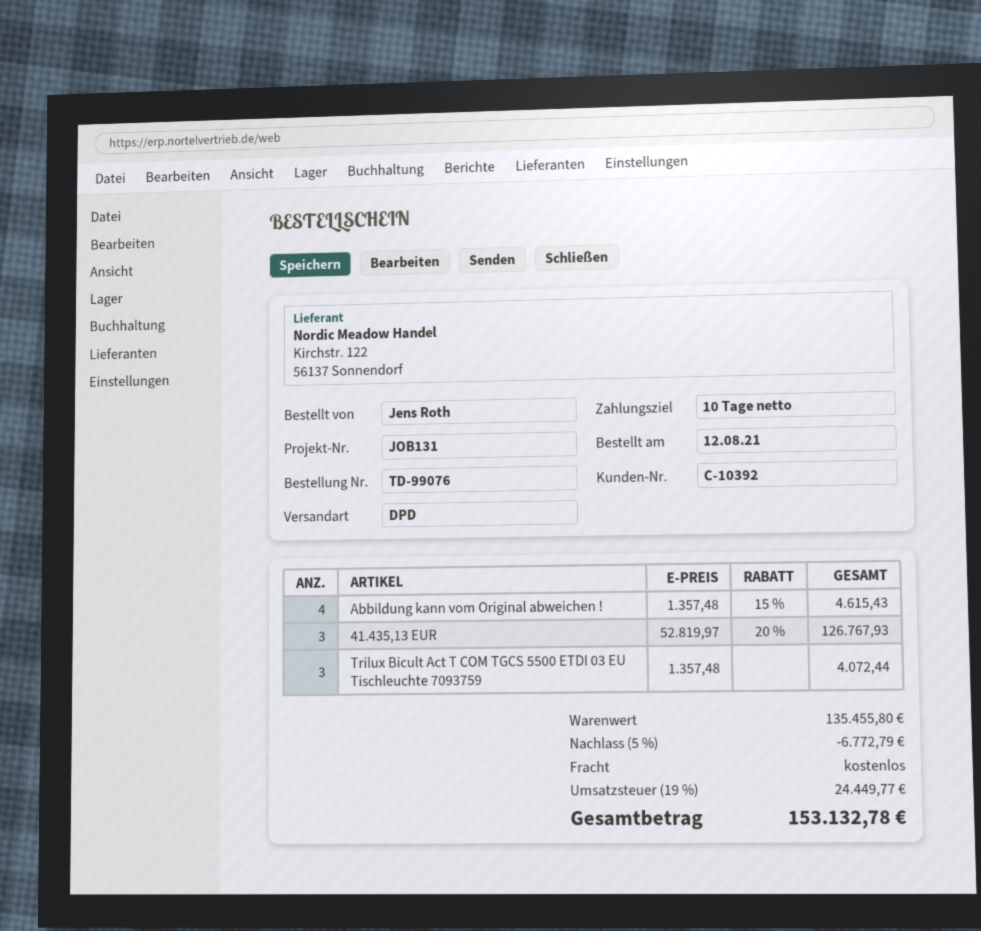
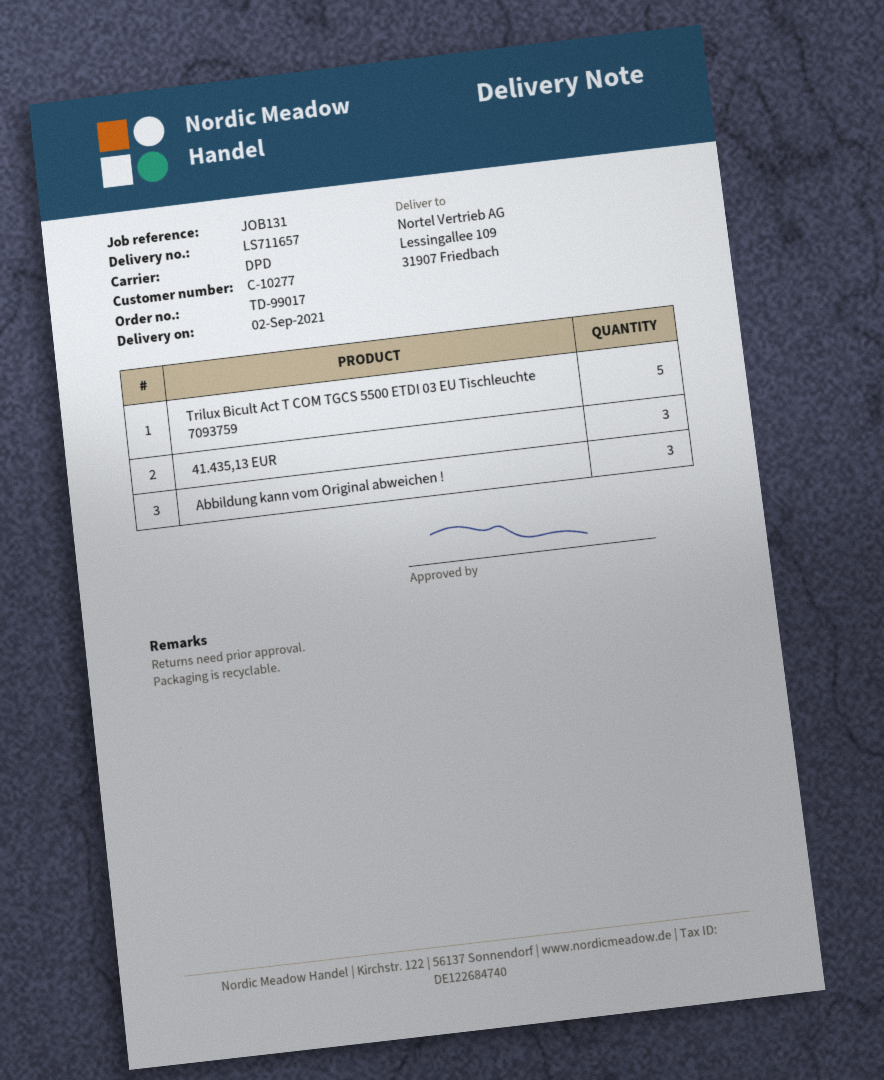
order number: TD-99076 -> TD-99017
customer number: C-10392 -> C-10277
Abbildung kann vom Original abweichen !: 4 -> 3
Trilux Bicult Act T COM TGCS 5500 ETDI 03 EU Tischleuchte 7093759: 3 -> 5

